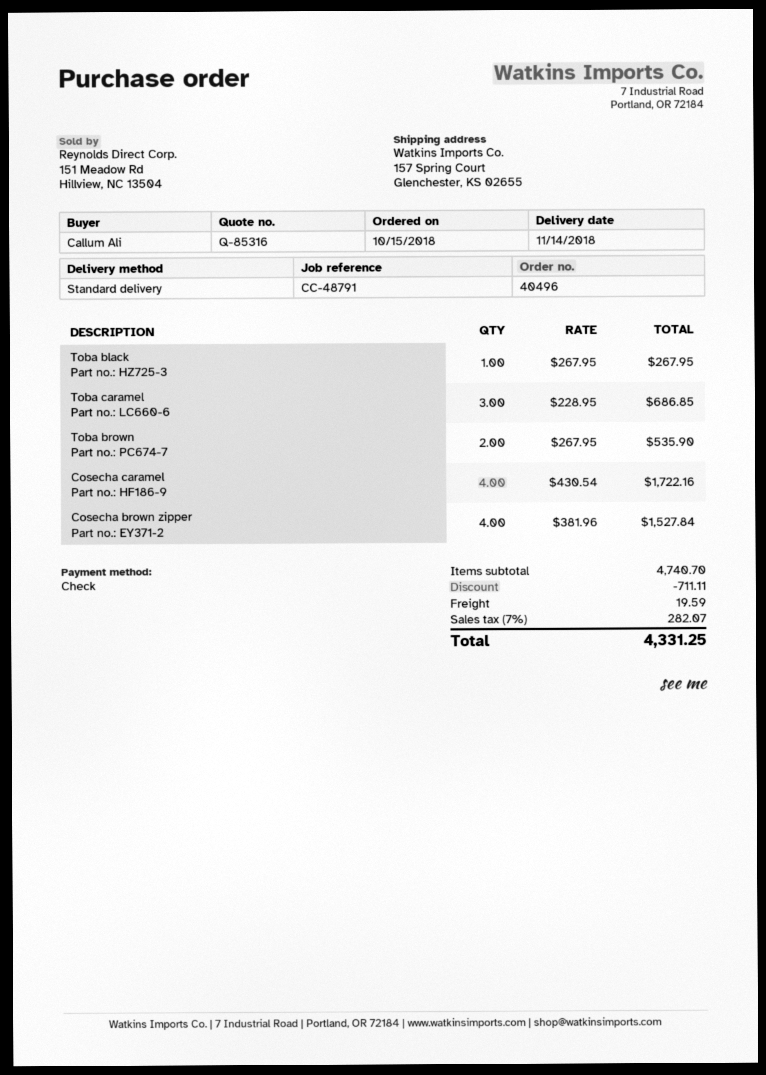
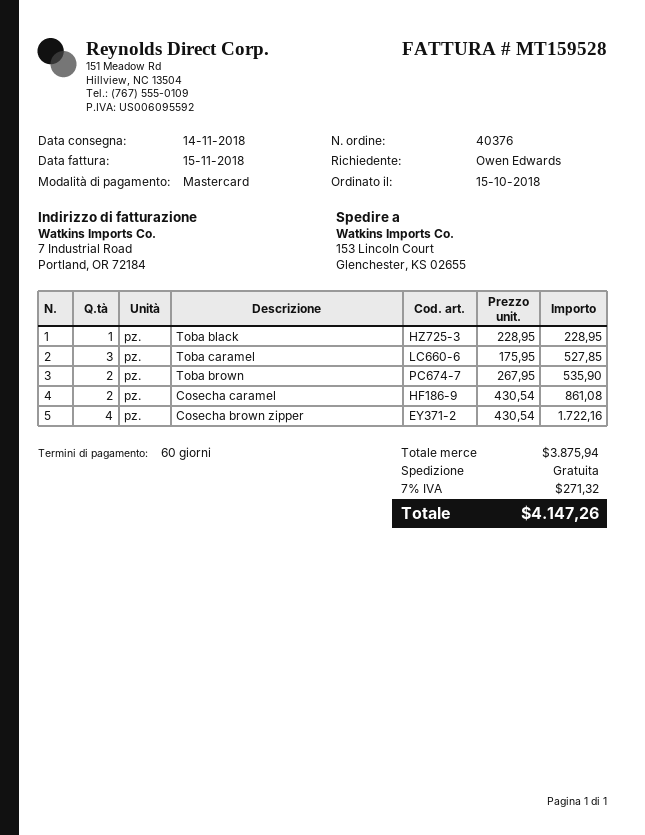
order number: 40496 -> 40376
ordered by: Callum Ali -> Owen Edwards
payment method: cheque -> Mastercard
ship to: 157 Spring Court, Glenchester, KS 02655 -> 153 Lincoln Court, Glenchester, KS 02655
Toba black: 1 x 267.95 = 267.95 -> 1 x 228.95 = 228.95
Toba caramel: 3 x 228.95 = 686.85 -> 3 x 175.95 = 527.85
Cosecha caramel: 4 x 430.54 = 1722.16 -> 2 x 430.54 = 861.08
Cosecha brown zipper: 4 x 381.96 = 1527.84 -> 4 x 430.54 = 1722.16
subtotal: 4740.70 -> 3875.94
discount: 711.11 -> none
shipping: 19.59 -> 0.00
tax: 7% = 282.07 -> 7% = 271.32
total: 4331.25 -> 4147.26

